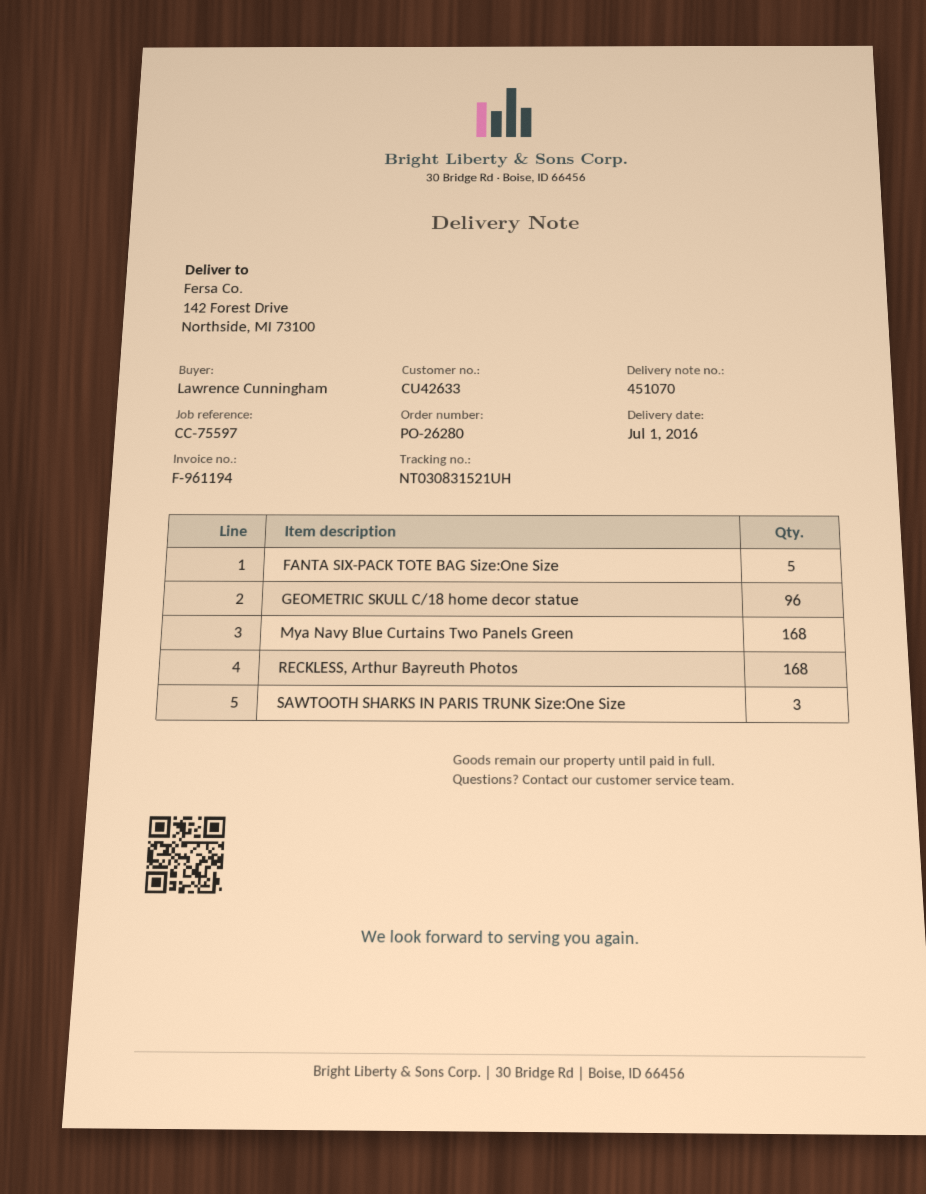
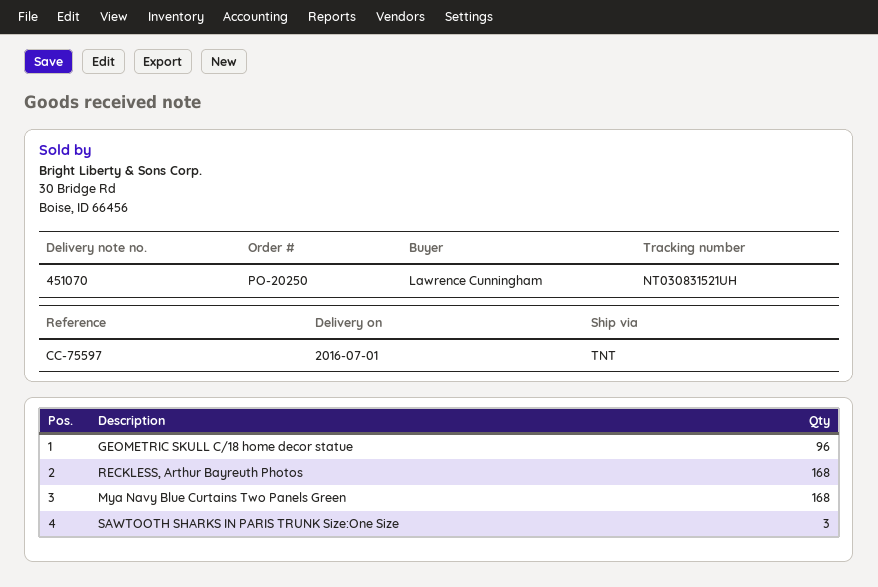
order number: PO-26280 -> PO-20250
FANTA SIX-PACK TOTE BAG Size:One Size: 5 -> none

